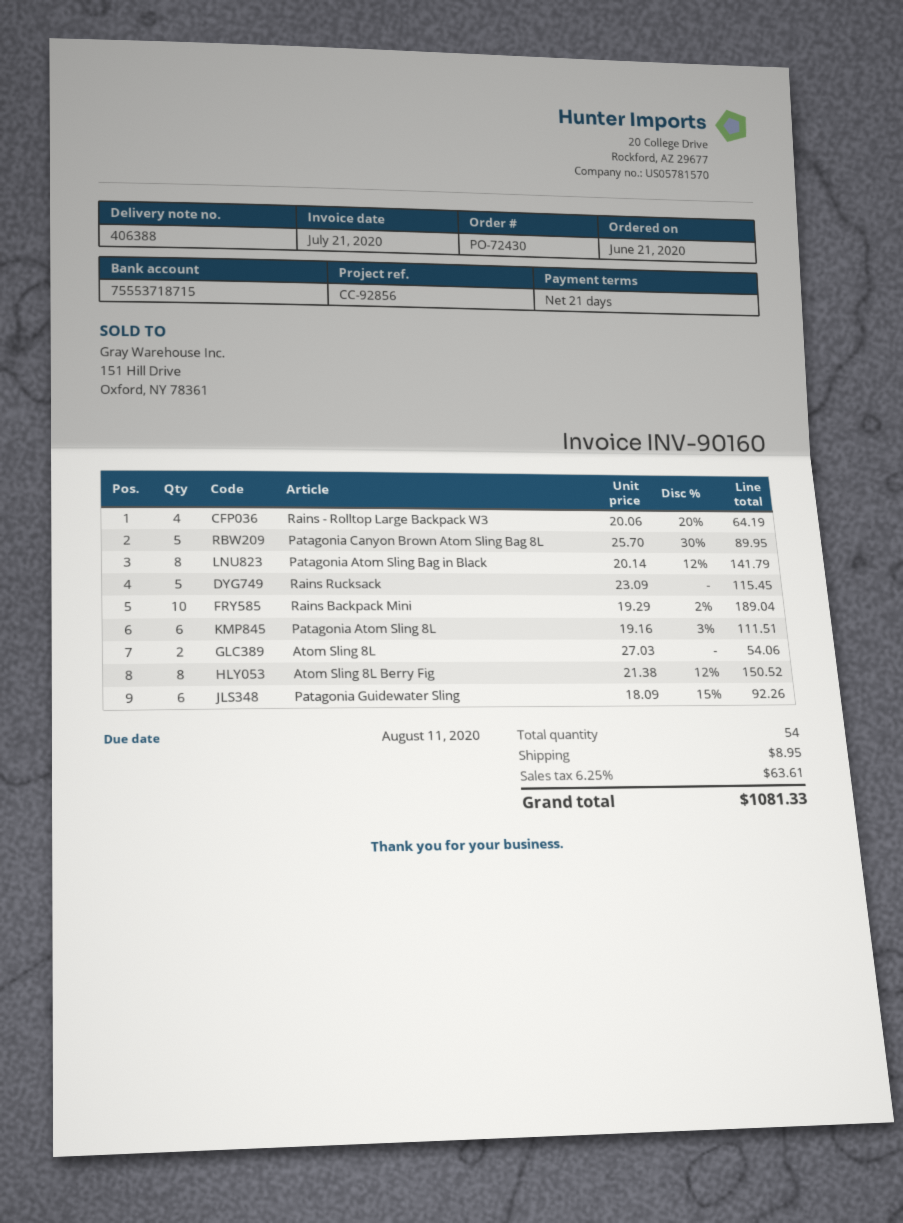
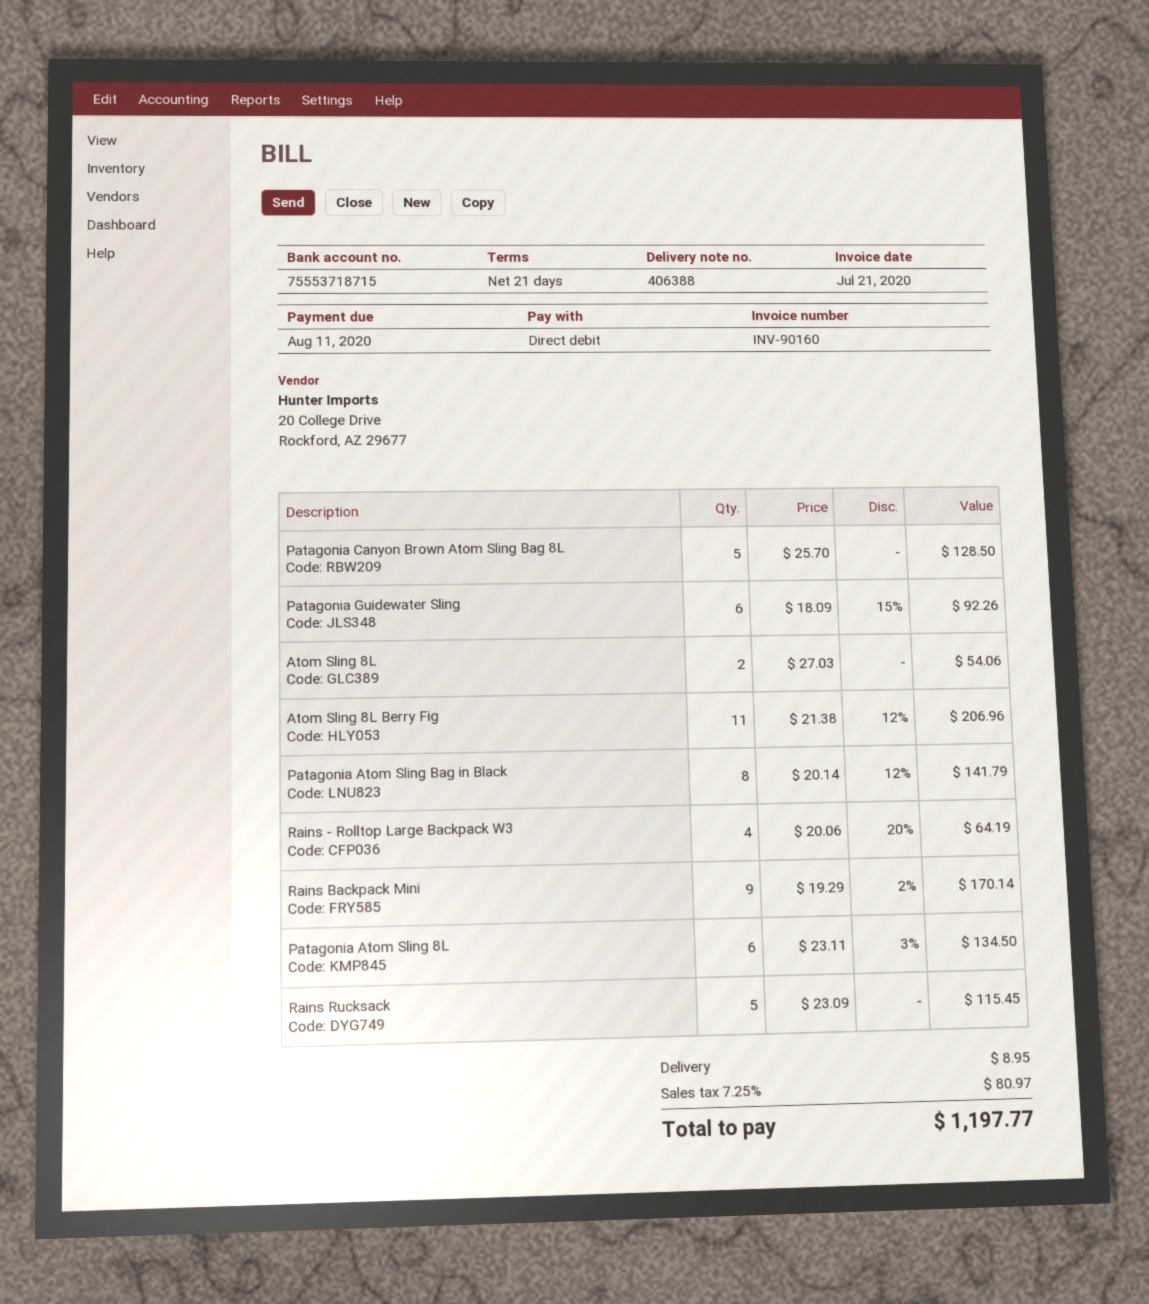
Patagonia Canyon Brown Atom Sling Bag 8L: 5 x 25.70 - 30% = 89.95 -> 5 x 25.70 = 128.50
Rains Backpack Mini: 10 x 19.29 - 2% = 189.04 -> 9 x 19.29 - 2% = 170.14
Patagonia Atom Sling 8L: 6 x 19.16 - 3% = 111.51 -> 6 x 23.11 - 3% = 134.50
Atom Sling 8L Berry Fig: 8 x 21.38 - 12% = 150.52 -> 11 x 21.38 - 12% = 206.96
tax: 6.25% = 63.61 -> 7.25% = 80.97
total: 1081.33 -> 1197.77

